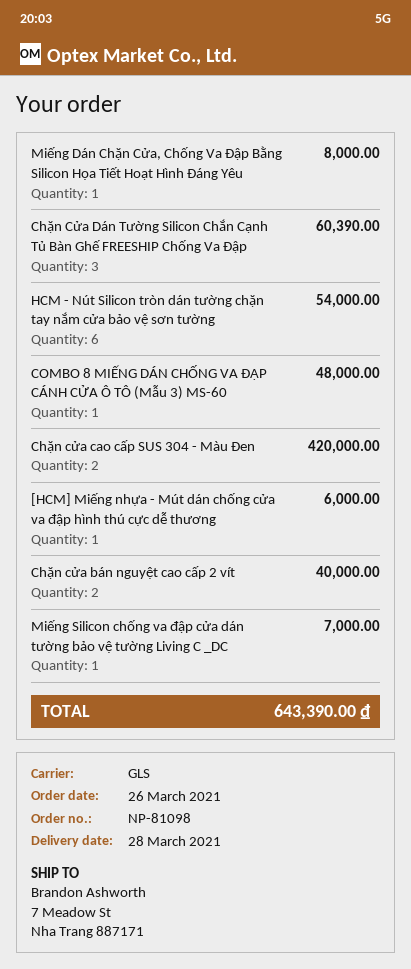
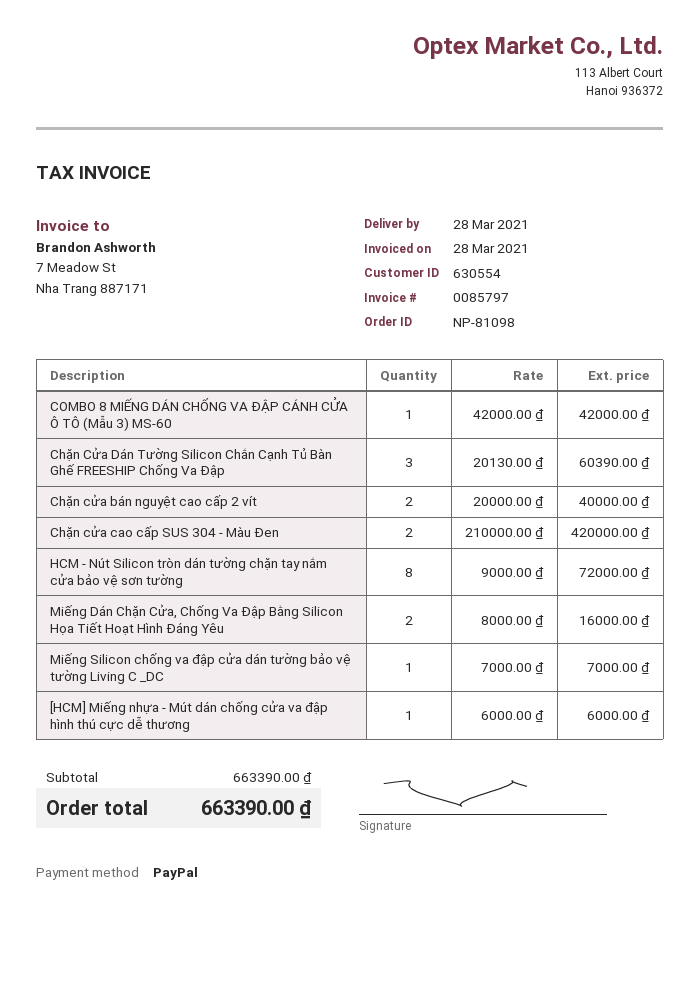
Miếng Dán Chặn Cửa, Chống Va Đập Bằng Silicon Họa Tiết Hoạt Hình Đáng Yêu: 1 for 8000.00 -> 2 for 16000.00
HCM - Nút Silicon tròn dán tường chặn tay nắm cửa bảo vệ sơn tường: 6 for 54000.00 -> 8 for 72000.00
COMBO 8 MIẾNG DÁN CHỐNG VA ĐẬP CÁNH CỬA Ô TÔ (Mẫu 3) MS-60: 1 for 48000.00 -> 1 for 42000.00
total: 643390.00 -> 663390.00

